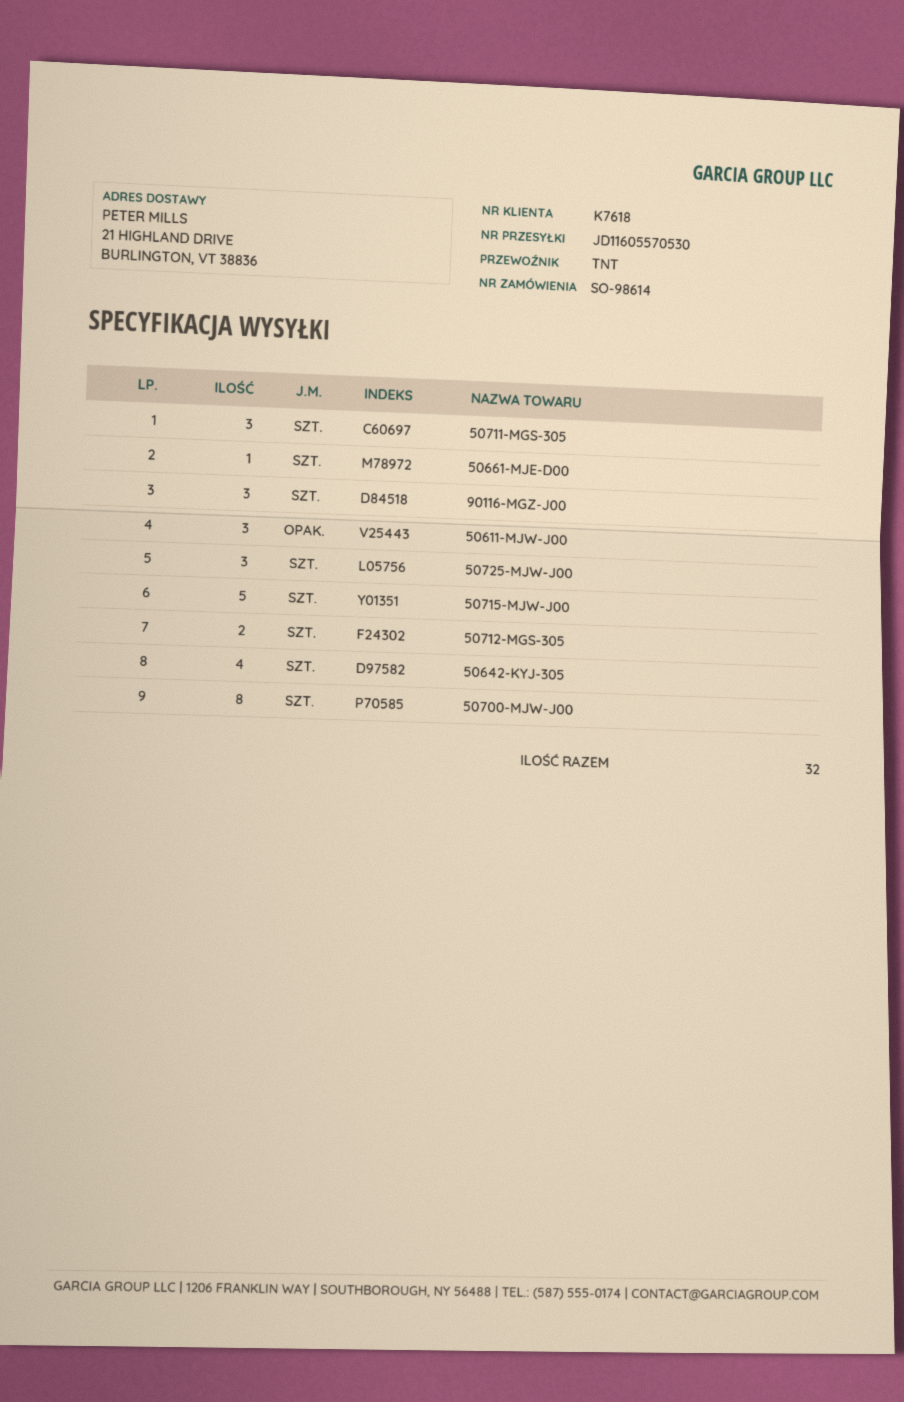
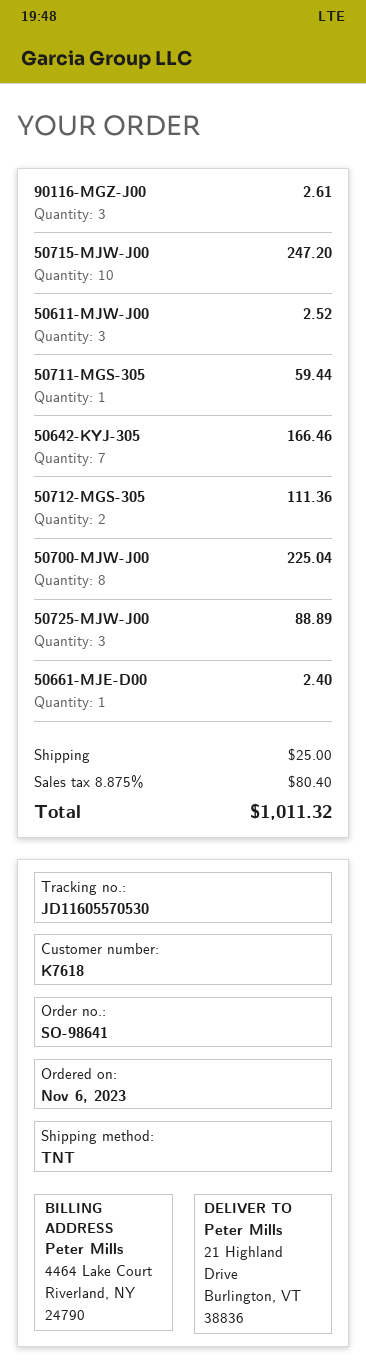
order number: SO-98614 -> SO-98641
50711-MGS-305: 3 -> 1
50715-MJW-J00: 5 -> 10
50642-KYJ-305: 4 -> 7

